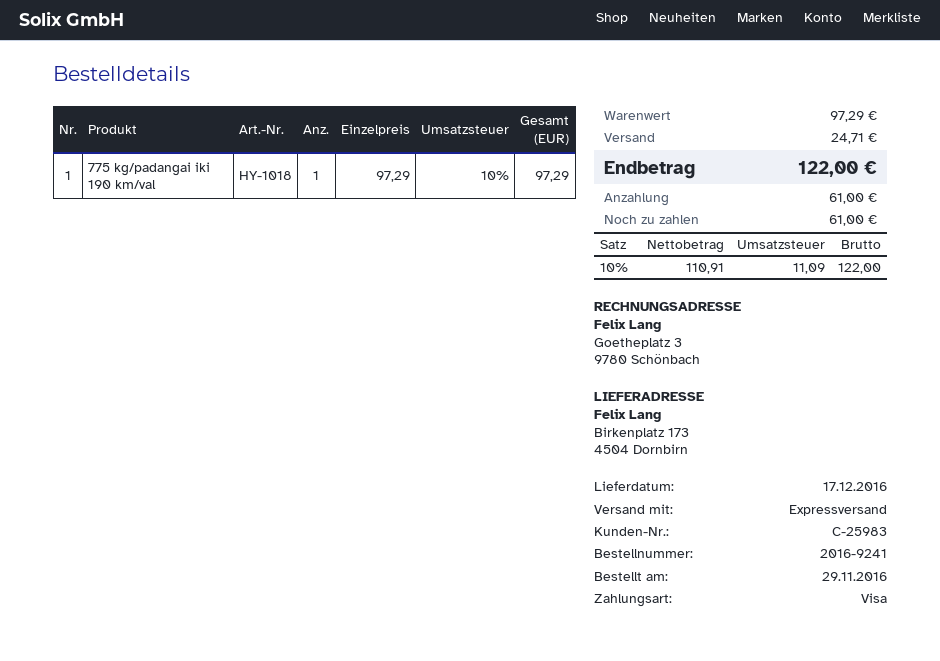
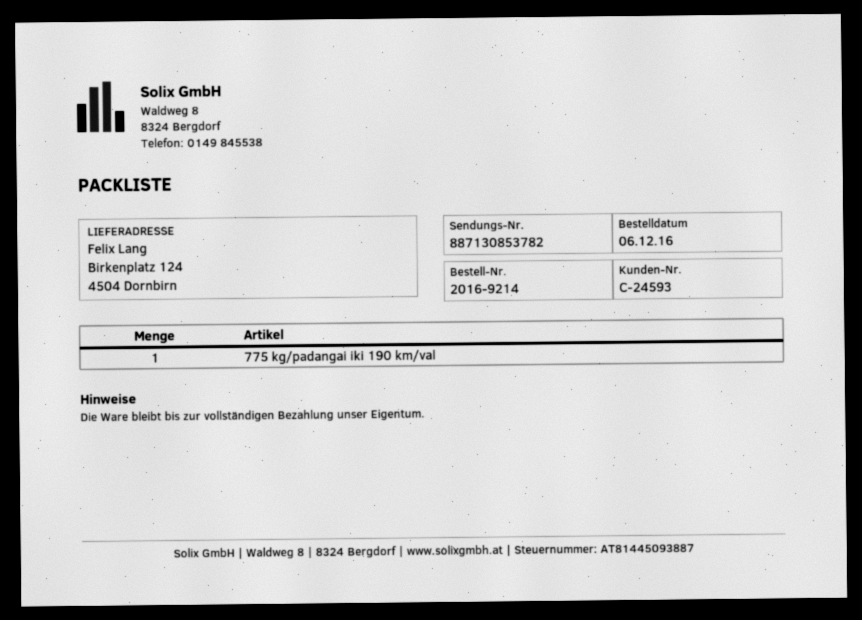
order number: 2016-9241 -> 2016-9214
order date: 2016-11-29 -> 2016-12-06
customer number: C-25983 -> C-24593
ship to: Birkenplatz 173, 4504 Dornbirn -> Birkenplatz 124, 4504 Dornbirn

